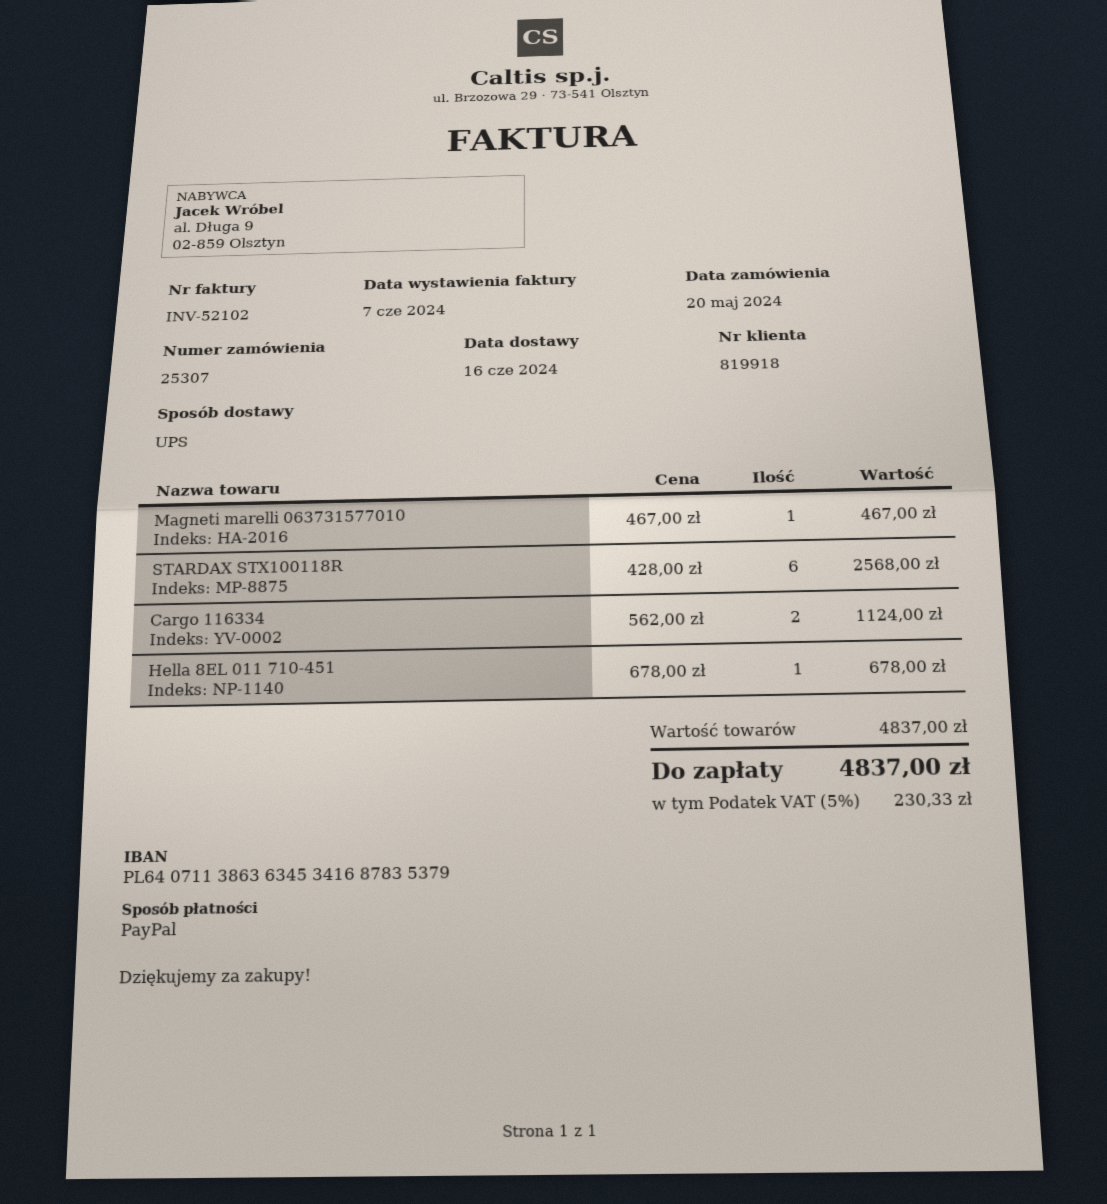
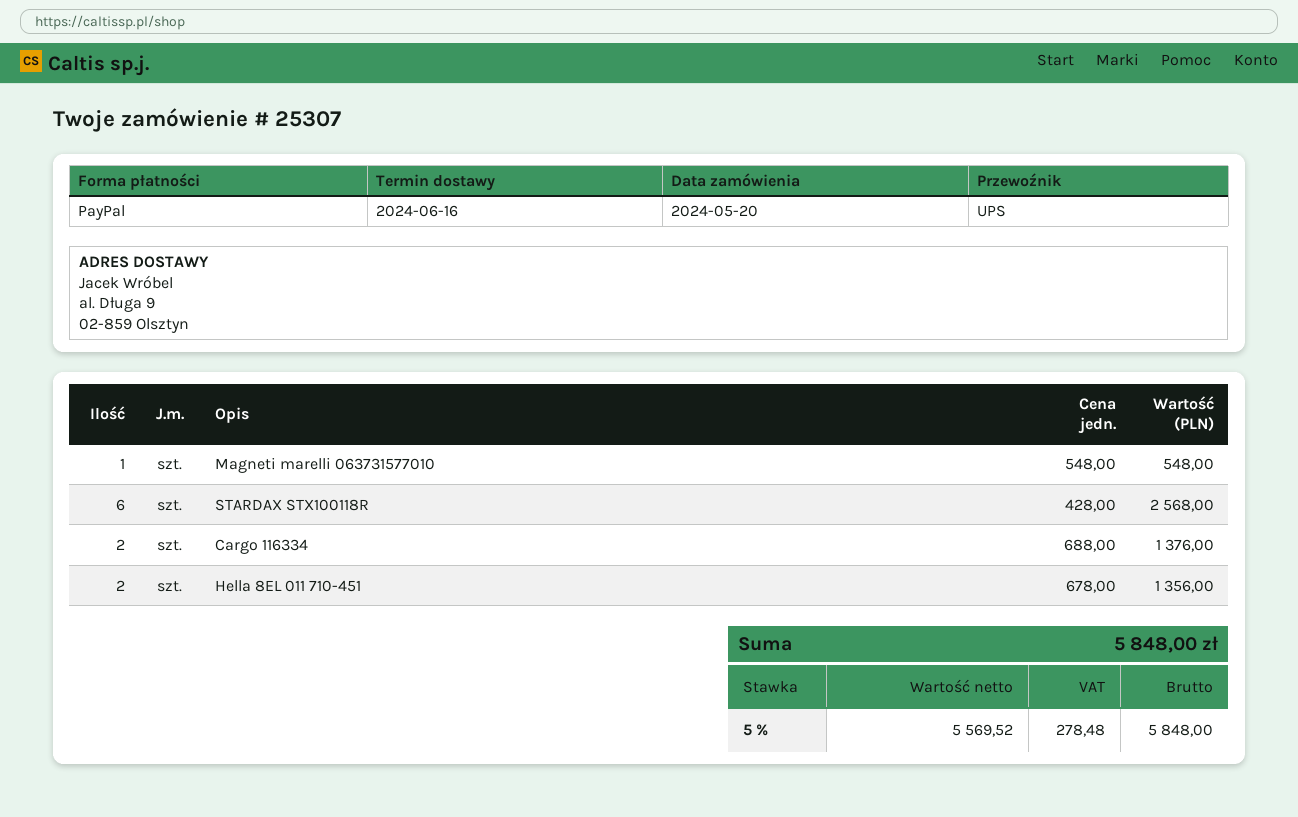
Magneti marelli 063731577010: 1 x 467.00 = 467.00 -> 1 x 548.00 = 548.00
Cargo 116334: 2 x 562.00 = 1124.00 -> 2 x 688.00 = 1376.00
Hella 8EL 011 710-451: 1 x 678.00 = 678.00 -> 2 x 678.00 = 1356.00
tax: 5% = 230.33 -> 5% = 278.48
total: 4837.00 -> 5848.00

